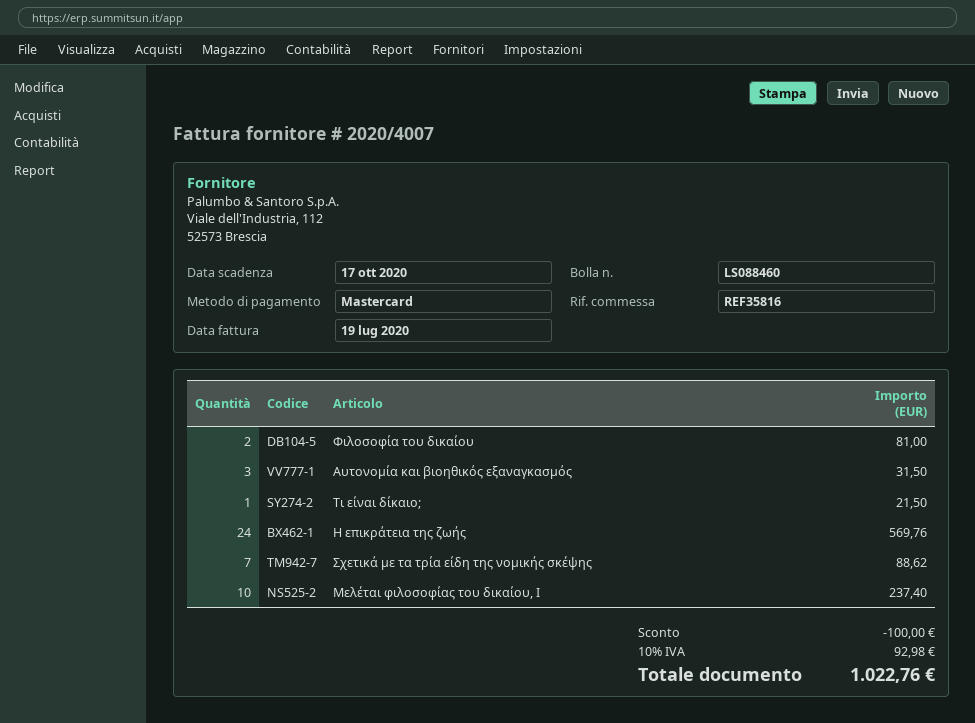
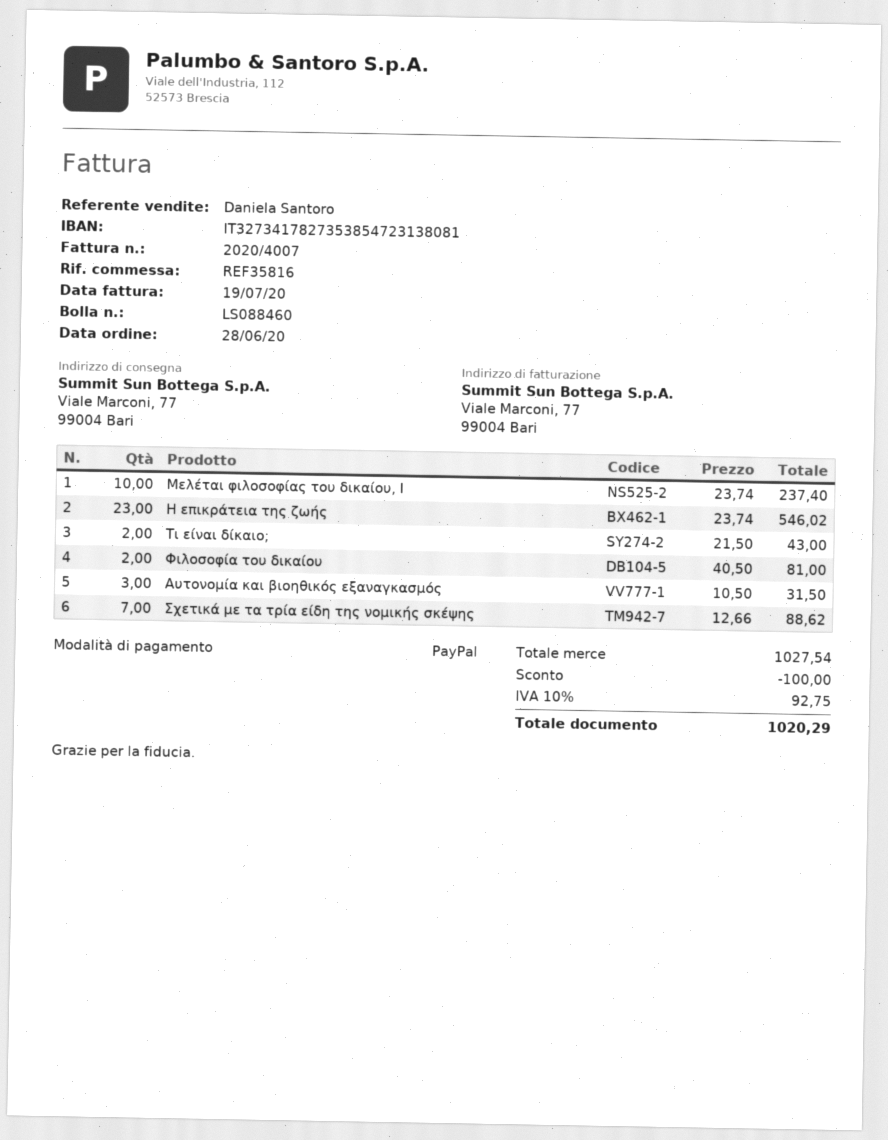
payment method: Mastercard -> PayPal
Τι είναι δίκαιο;: 1 for 21.50 -> 2 for 43.00
Η επικράτεια της ζωής: 24 for 569.76 -> 23 for 546.02
tax: 10% = 92.98 -> 10% = 92.75
total: 1022.76 -> 1020.29

